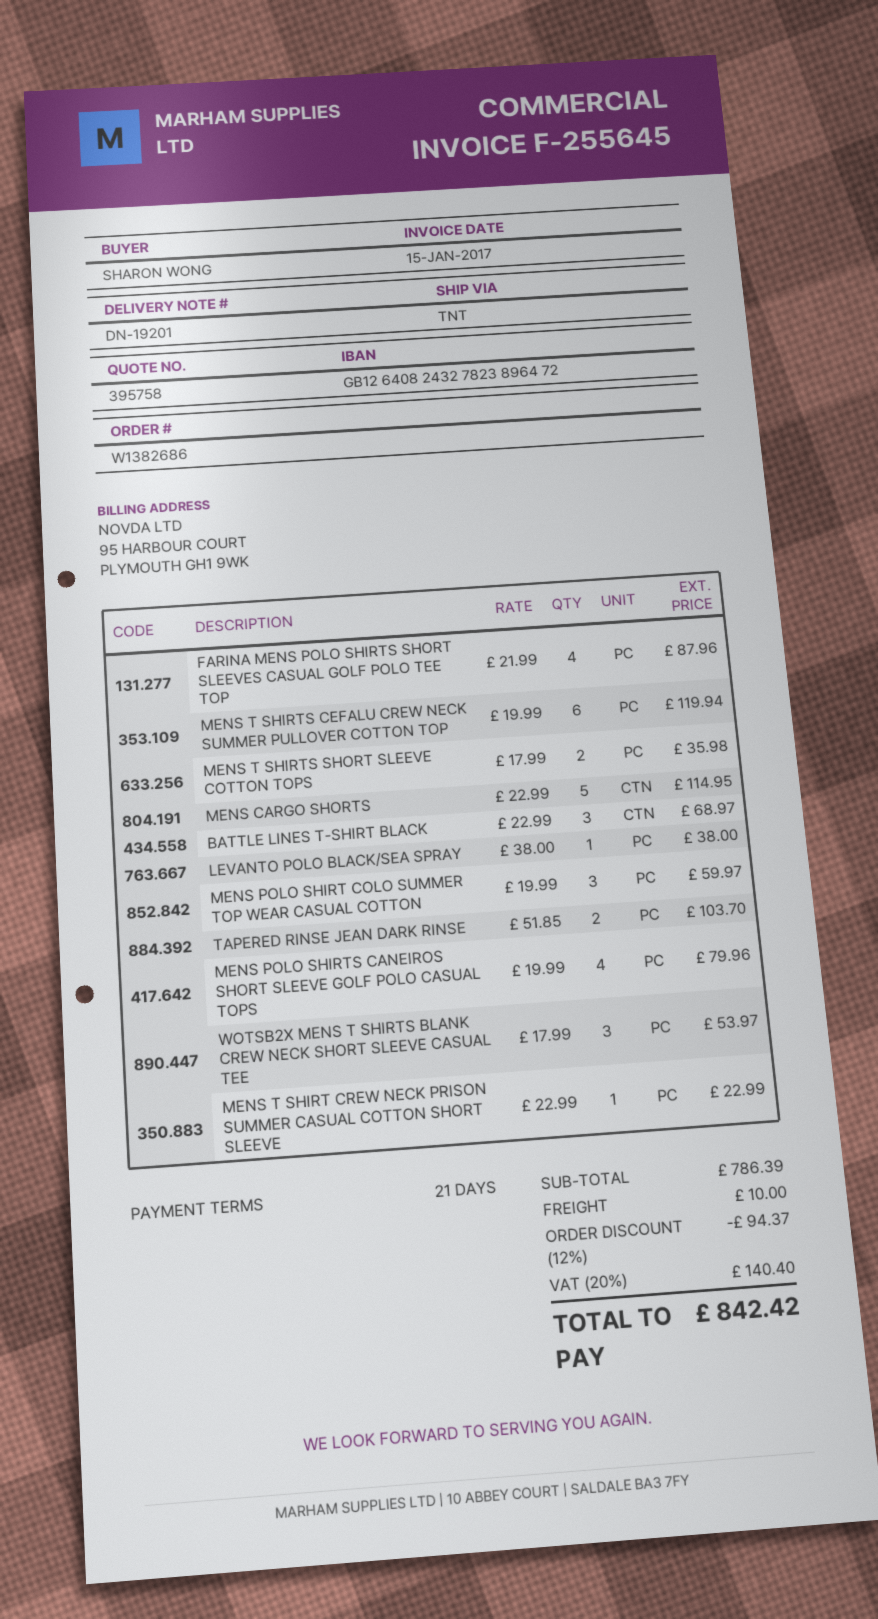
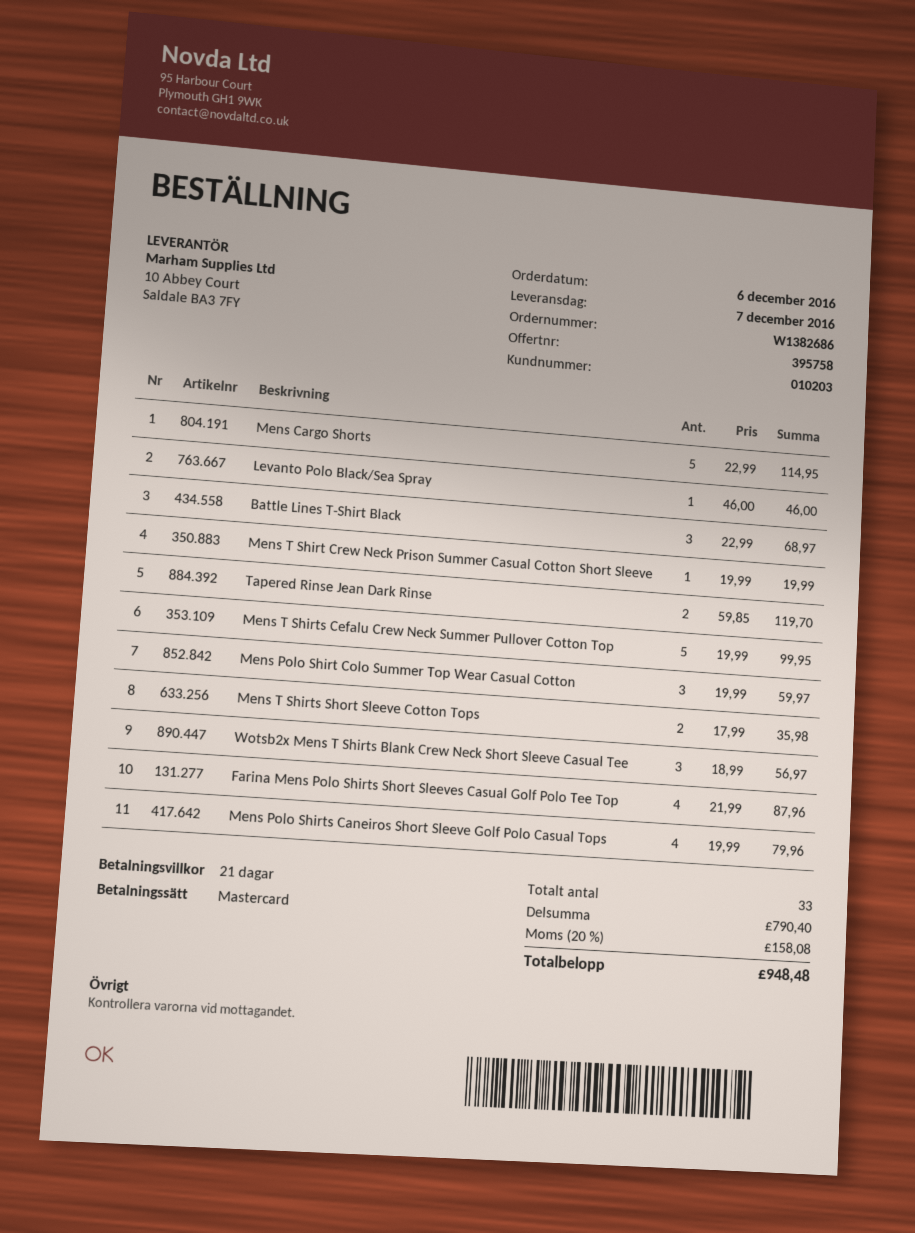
MENS T SHIRTS CEFALU CREW NECK SUMMER PULLOVER COTTON TOP: 6 x 19.99 = 119.94 -> 5 x 19.99 = 99.95
LEVANTO POLO BLACK/SEA SPRAY: 1 x 38.00 = 38.00 -> 1 x 46.00 = 46.00
TAPERED RINSE JEAN DARK RINSE: 2 x 51.85 = 103.70 -> 2 x 59.85 = 119.70
WOTSB2X MENS T SHIRTS BLANK CREW NECK SHORT SLEEVE CASUAL TEE: 3 x 17.99 = 53.97 -> 3 x 18.99 = 56.97
MENS T SHIRT CREW NECK PRISON SUMMER CASUAL COTTON SHORT SLEEVE: 1 x 22.99 = 22.99 -> 1 x 19.99 = 19.99
subtotal: 786.39 -> 790.40
discount: 12% = 94.37 -> none
shipping: 10.00 -> none
tax: 20% = 140.40 -> 20% = 158.08
total: 842.42 -> 948.48

